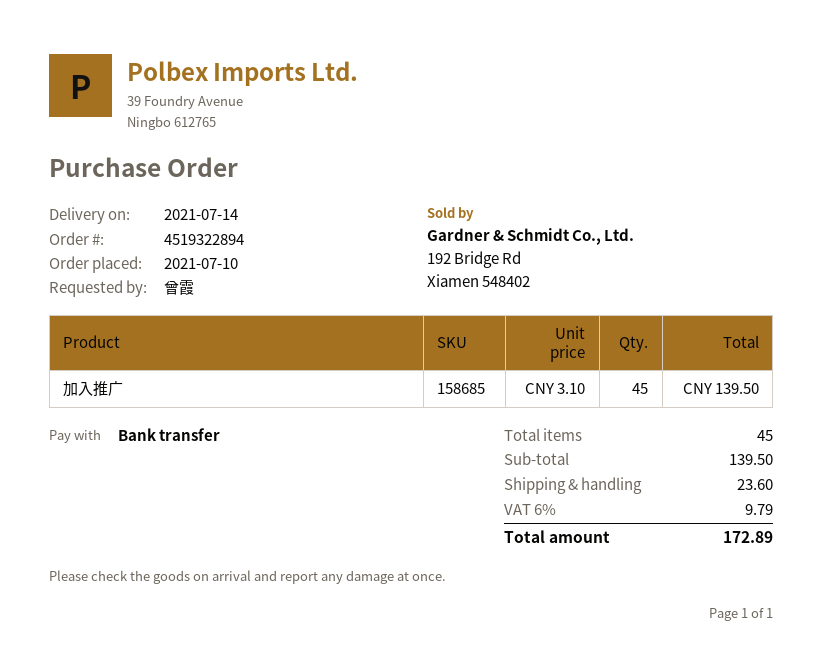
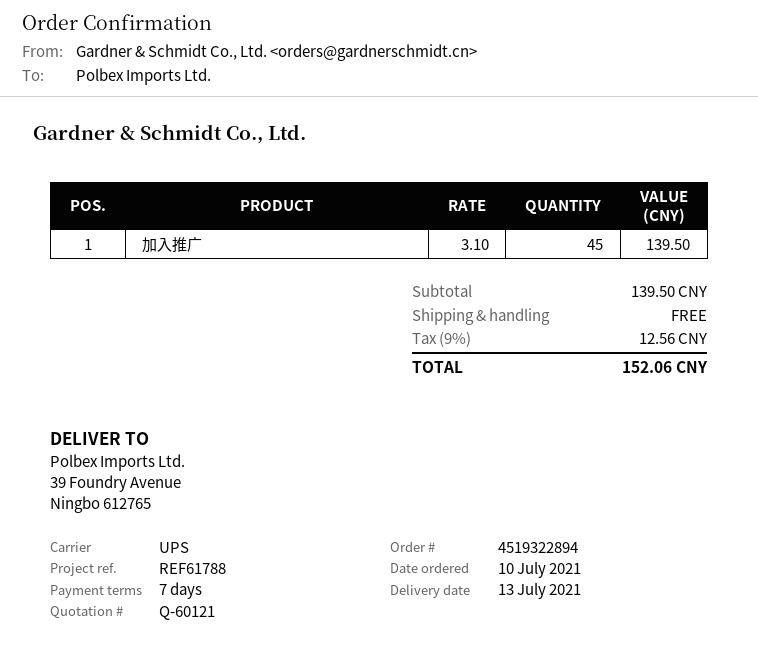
delivery date: 2021-07-14 -> 2021-07-13
shipping: 23.60 -> 0.00
tax: 6% = 9.79 -> 9% = 12.56
total: 172.89 -> 152.06

